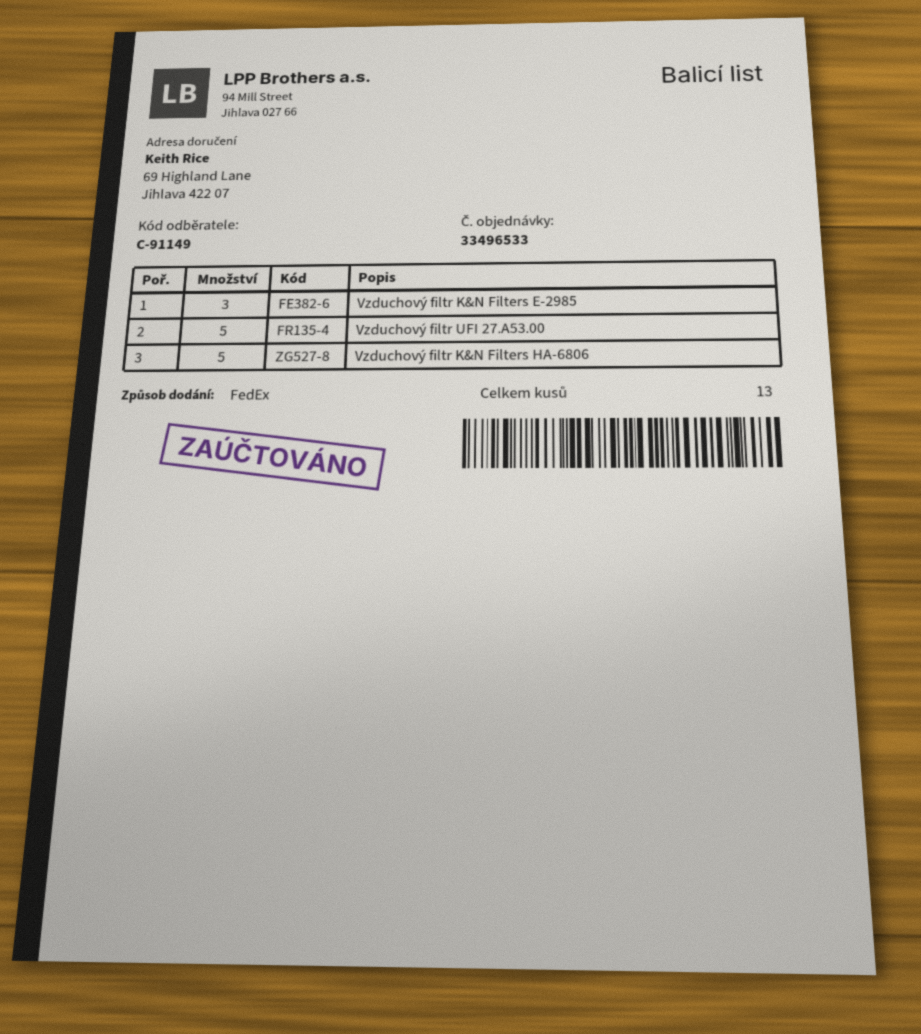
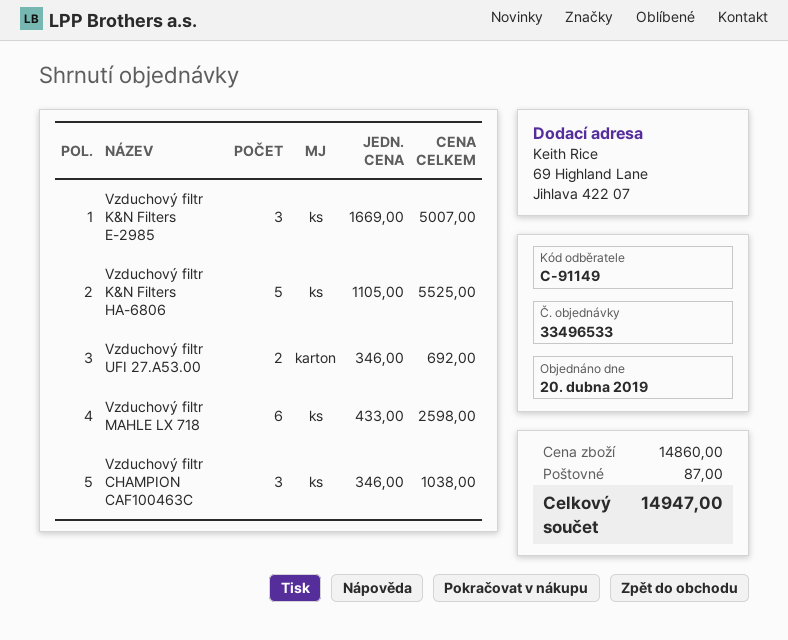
Vzduchový filtr UFI 27.A53.00: 5 -> 2
Vzduchový filtr MAHLE LX 718: none -> 6
Vzduchový filtr CHAMPION CAF100463C: none -> 3

